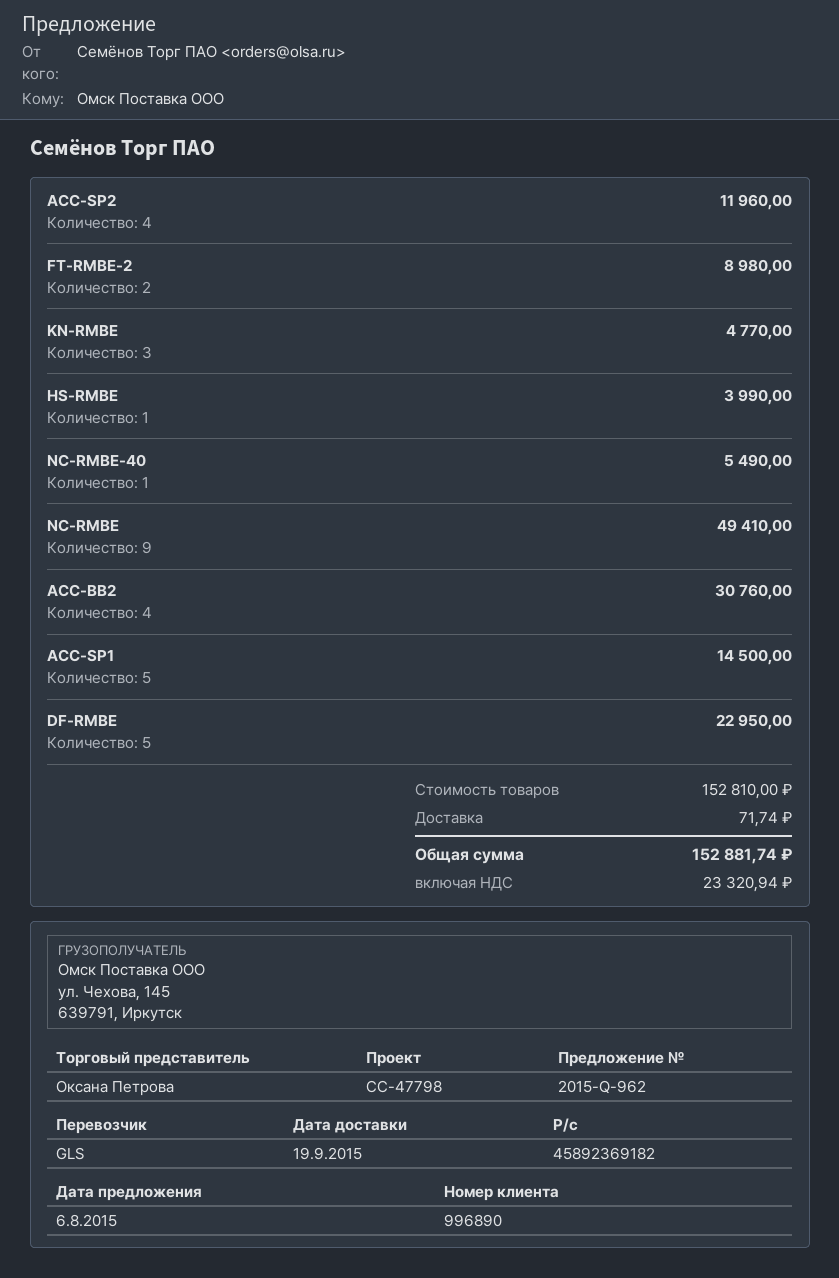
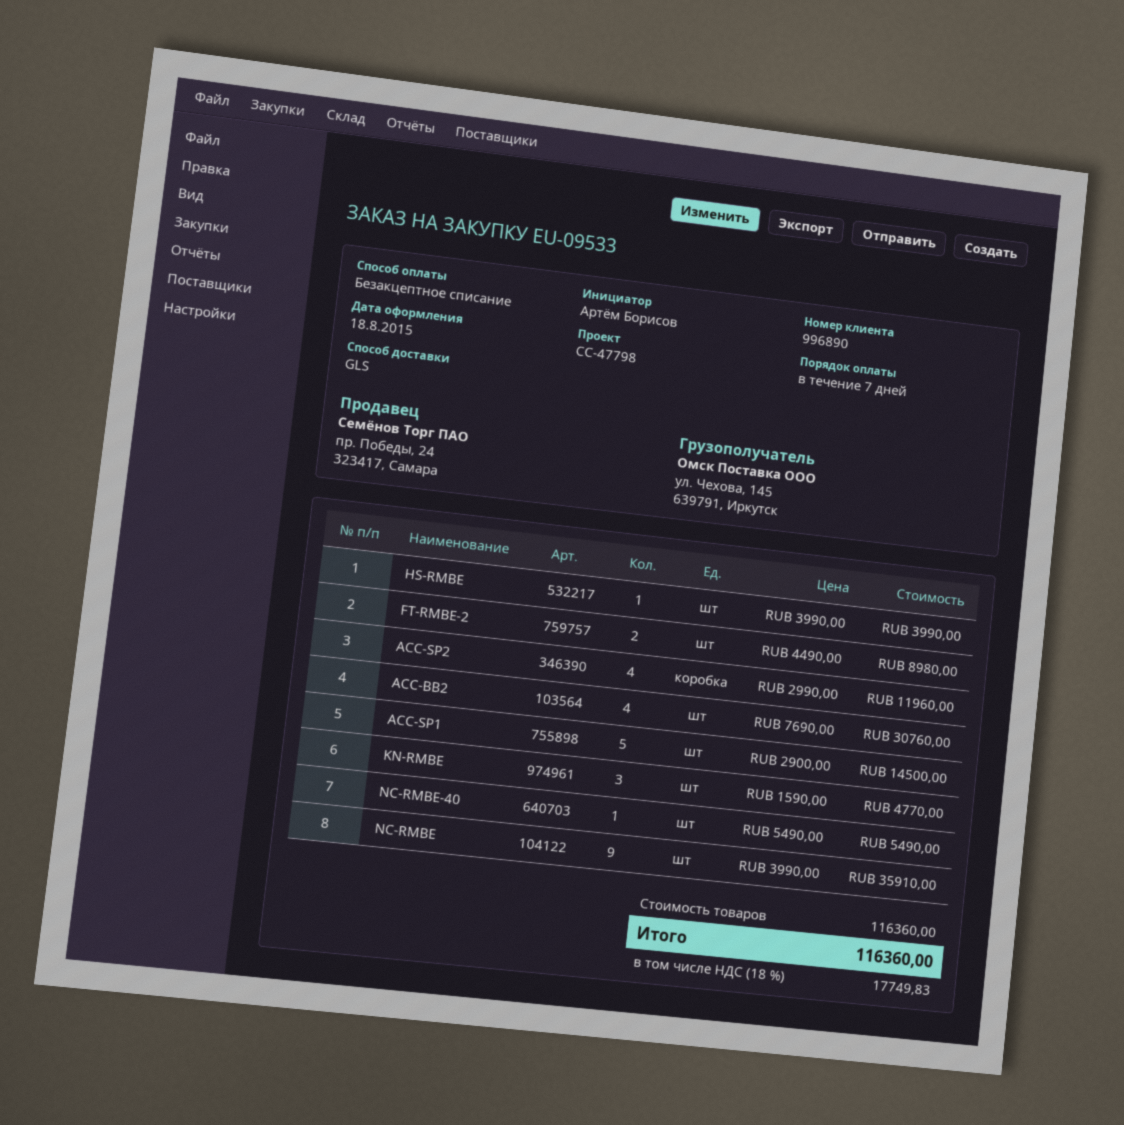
NC-RMBE: 9 for 49410.00 -> 9 for 35910.00
DF-RMBE: 5 for 22950.00 -> none
subtotal: 152810.00 -> 116360.00
shipping: 71.74 -> none
tax: 23320.94 -> 17749.83
total: 152881.74 -> 116360.00

